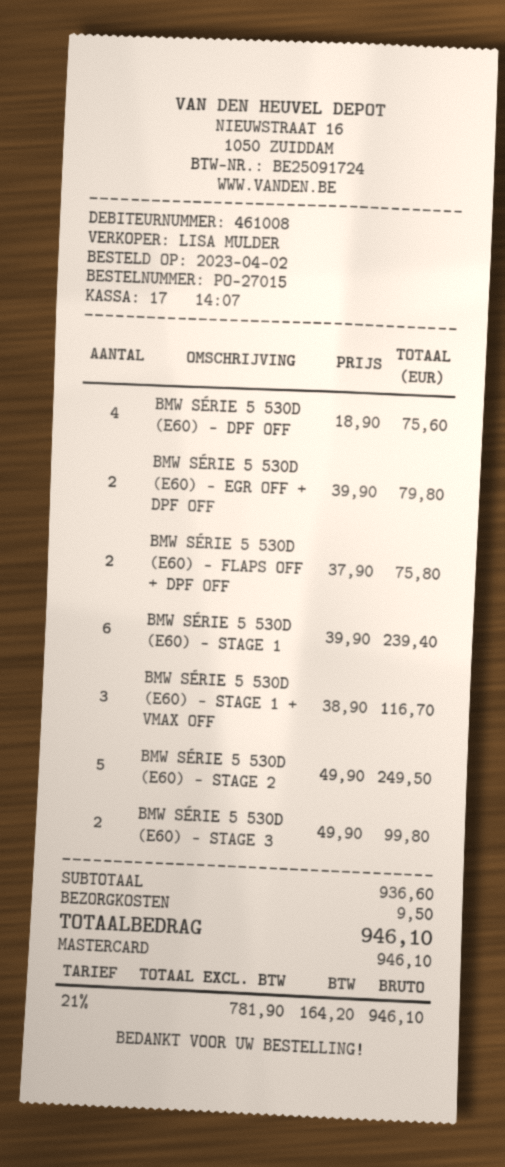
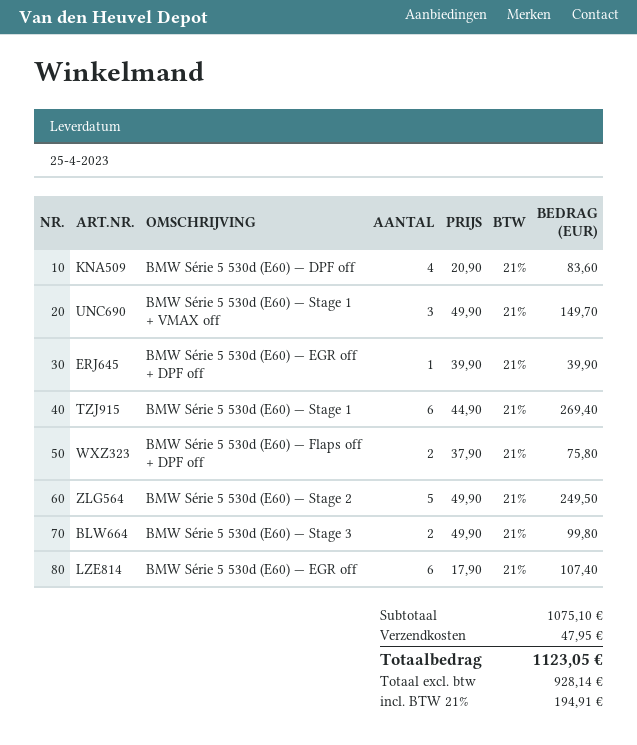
BMW SÉRIE 5 530D (E60) — DPF OFF: 4 x 18.90 = 75.60 -> 4 x 20.90 = 83.60
BMW SÉRIE 5 530D (E60) — EGR OFF + DPF OFF: 2 x 39.90 = 79.80 -> 1 x 39.90 = 39.90
BMW SÉRIE 5 530D (E60) — STAGE 1: 6 x 39.90 = 239.40 -> 6 x 44.90 = 269.40
BMW SÉRIE 5 530D (E60) — STAGE 1 + VMAX OFF: 3 x 38.90 = 116.70 -> 3 x 49.90 = 149.70
BMW Série 5 530d (E60) — EGR off: none -> 6 x 17.90 = 107.40
subtotal: 936.60 -> 1075.10
shipping: 9.50 -> 47.95
net: 781.90 -> 928.14
tax: 21% = 164.20 -> 21% = 194.91
total: 946.10 -> 1123.05

